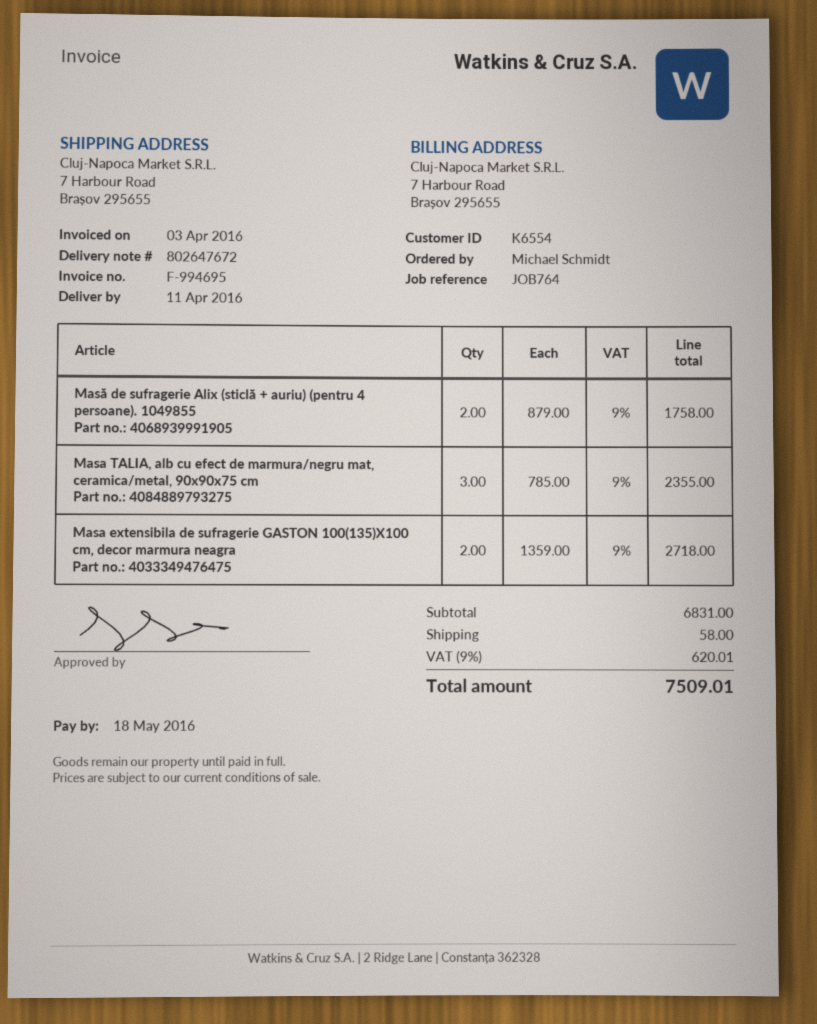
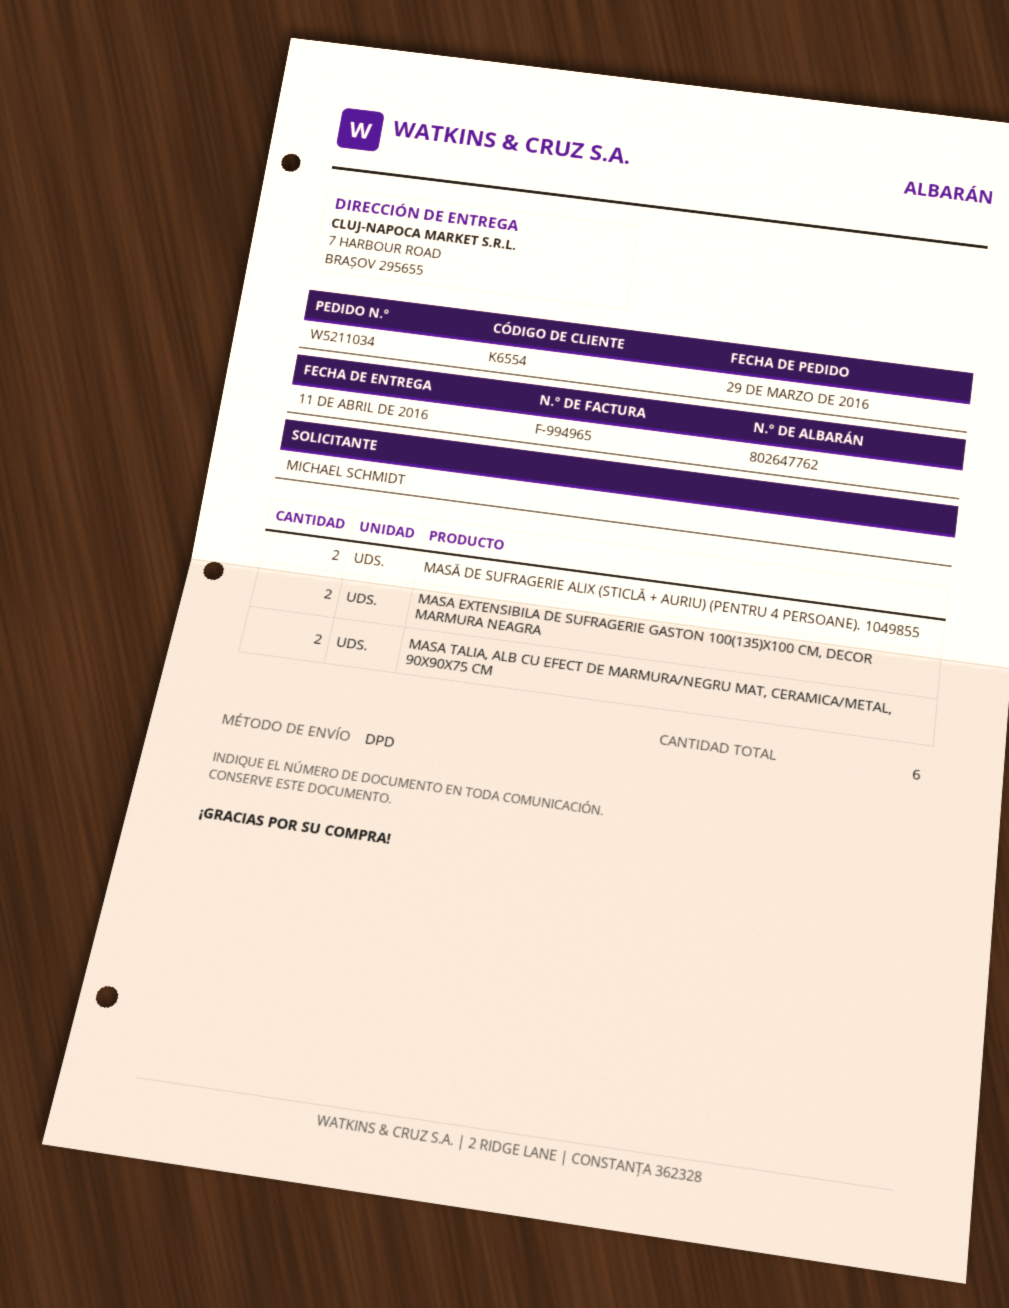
delivery note number: 802647672 -> 802647762
invoice number: F-994695 -> F-994965
Masa TALIA, alb cu efect de marmura/negru mat, ceramica/metal, 90x90x75 cm: 3 -> 2

